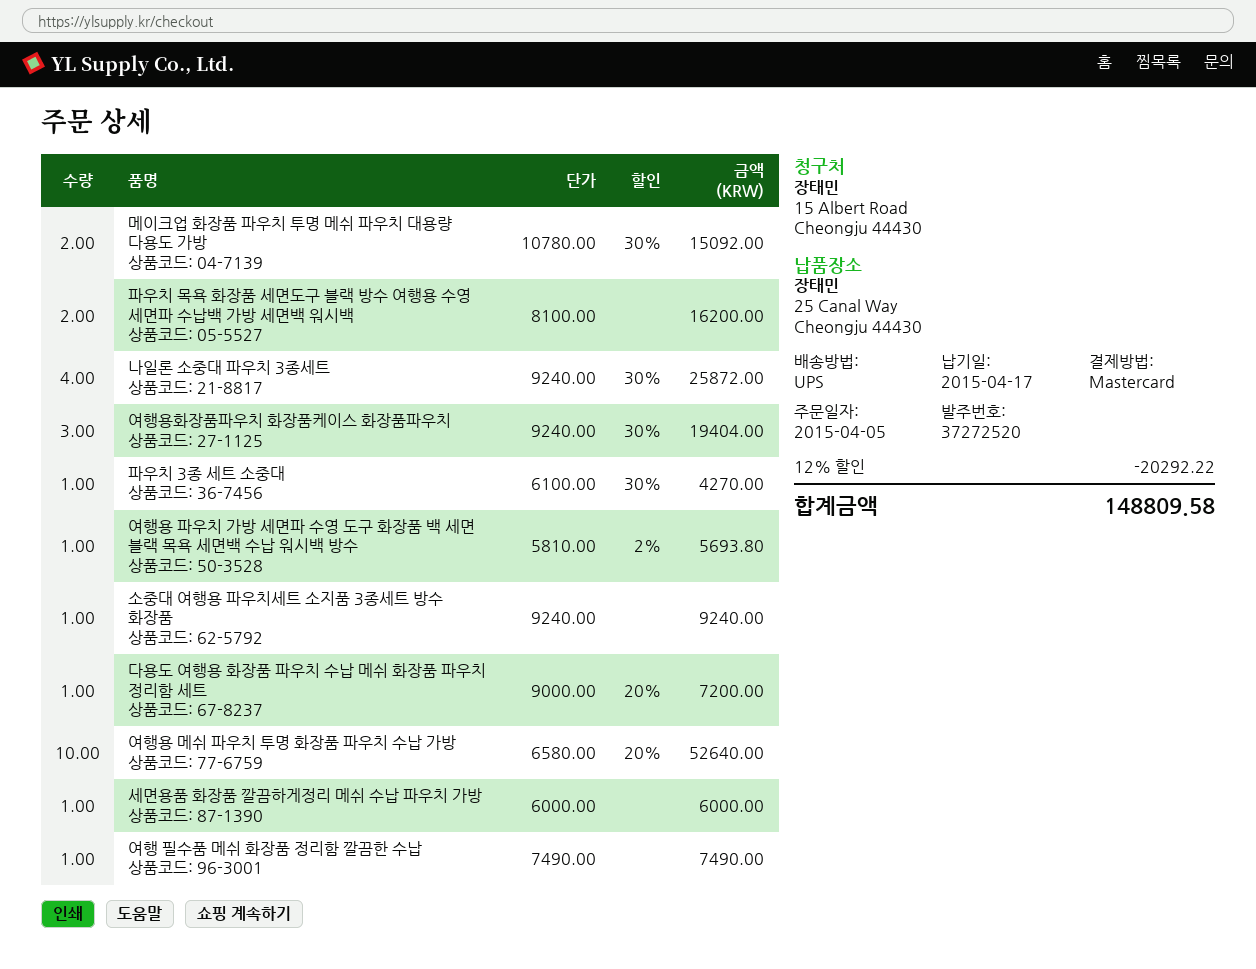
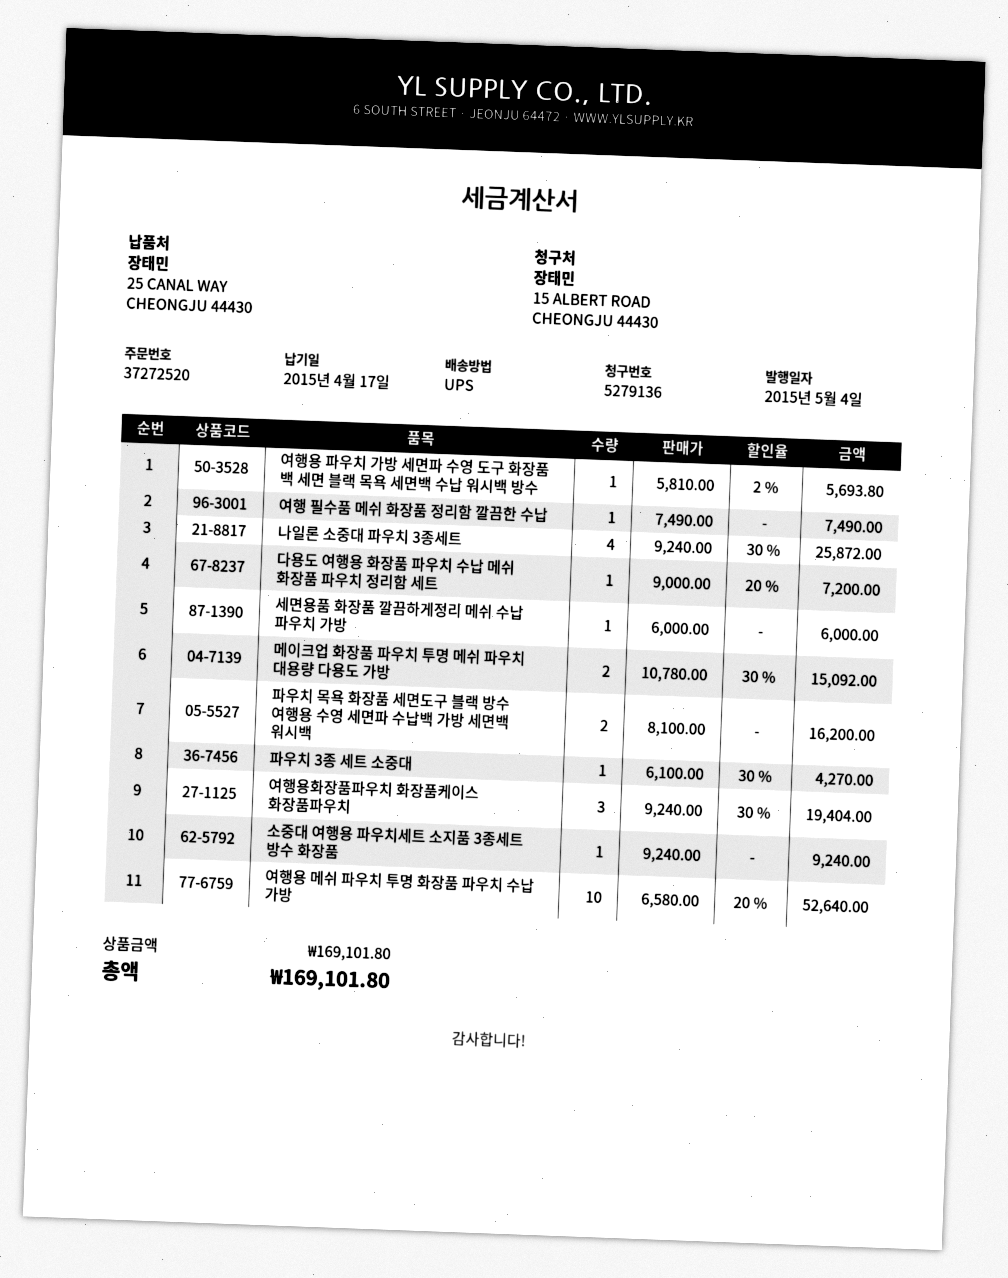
discount: 12% = 20292.22 -> none
total: 148809.58 -> 169101.80

